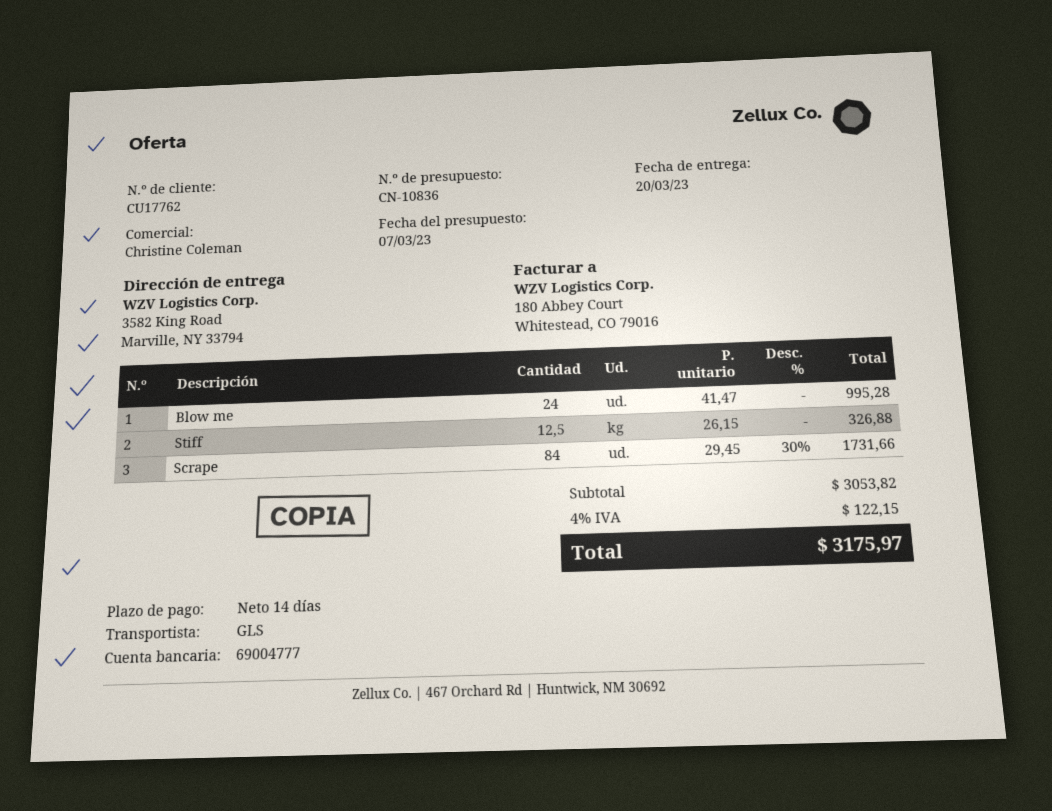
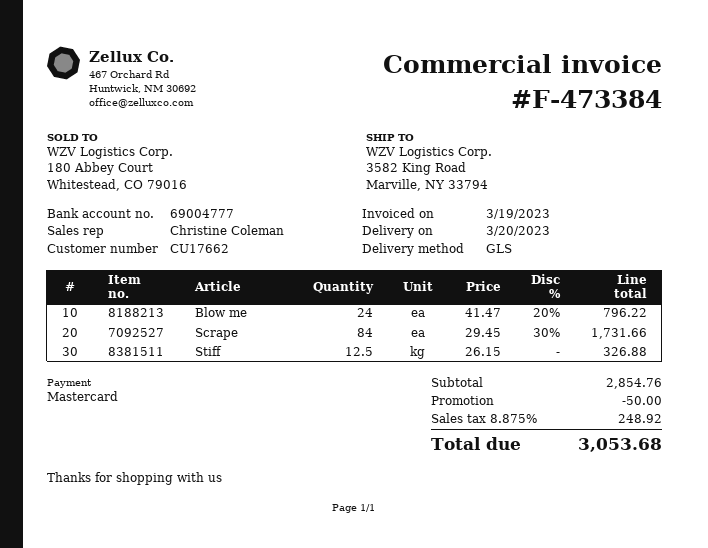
customer number: CU17762 -> CU17662
Blow me: 24 x 41.47 = 995.28 -> 24 x 41.47 - 20% = 796.22
subtotal: 3053.82 -> 2854.76
discount: none -> 50.00
tax: 4% = 122.15 -> 8.875% = 248.92
total: 3175.97 -> 3053.68

